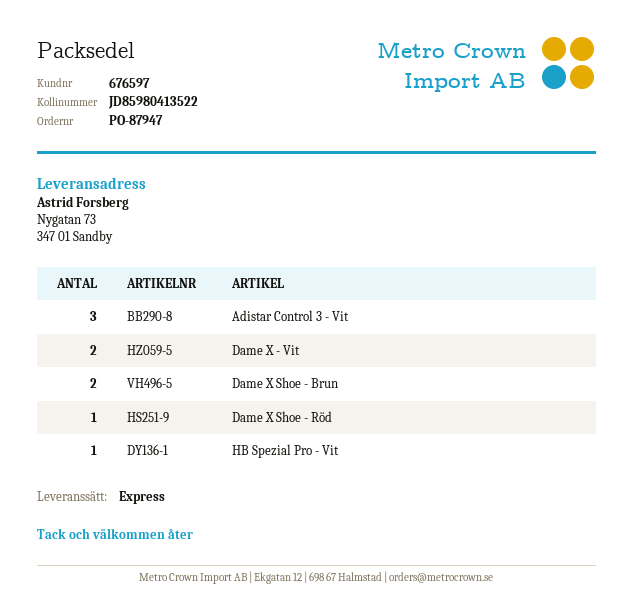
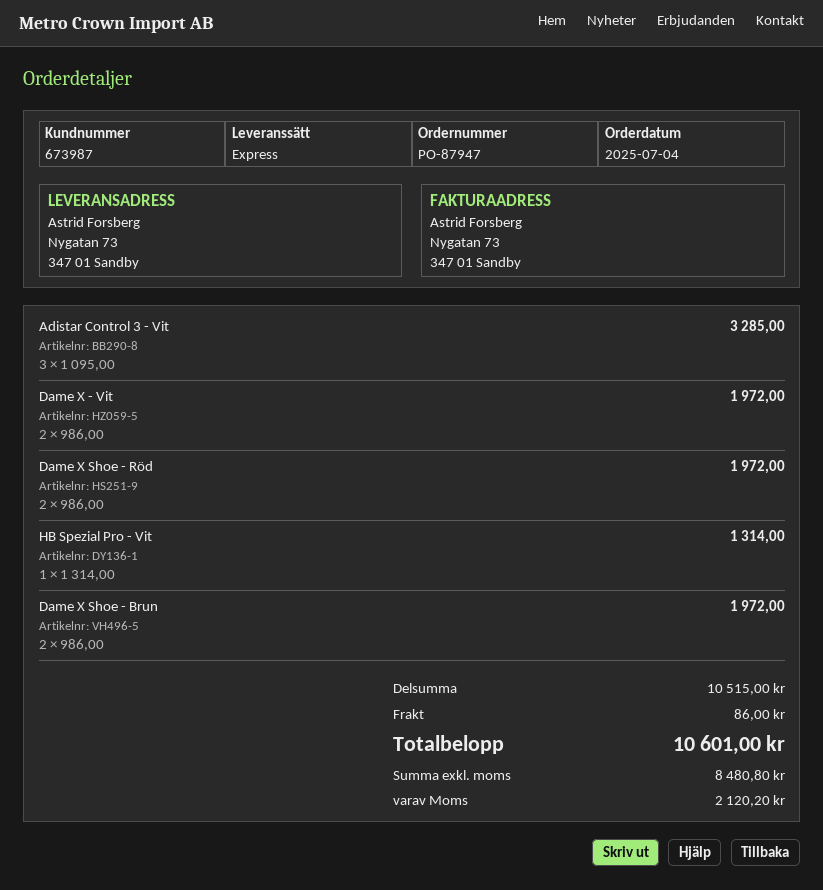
customer number: 676597 -> 673987
Dame X Shoe - Röd: 1 -> 2

